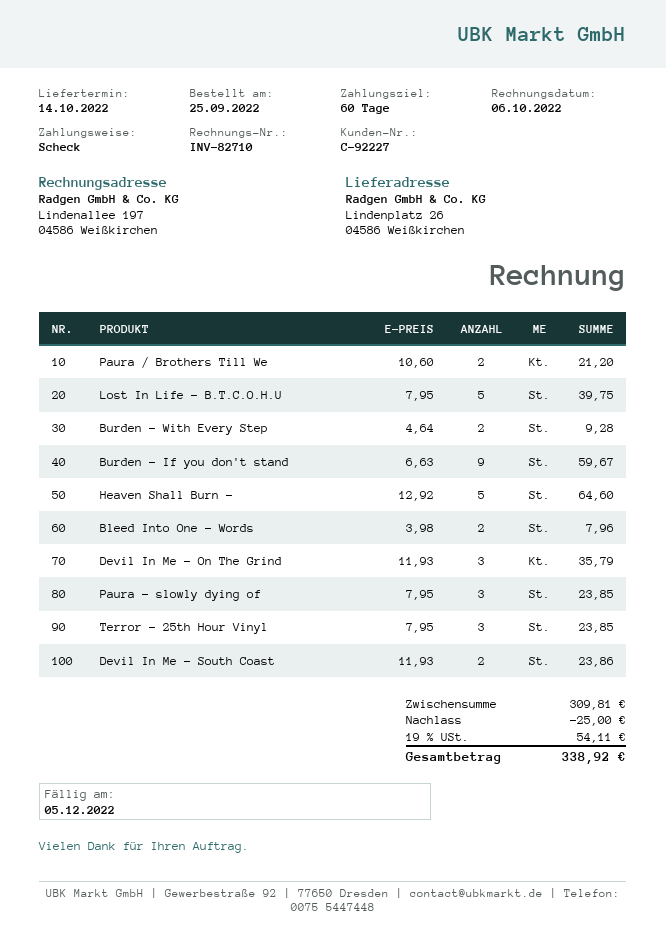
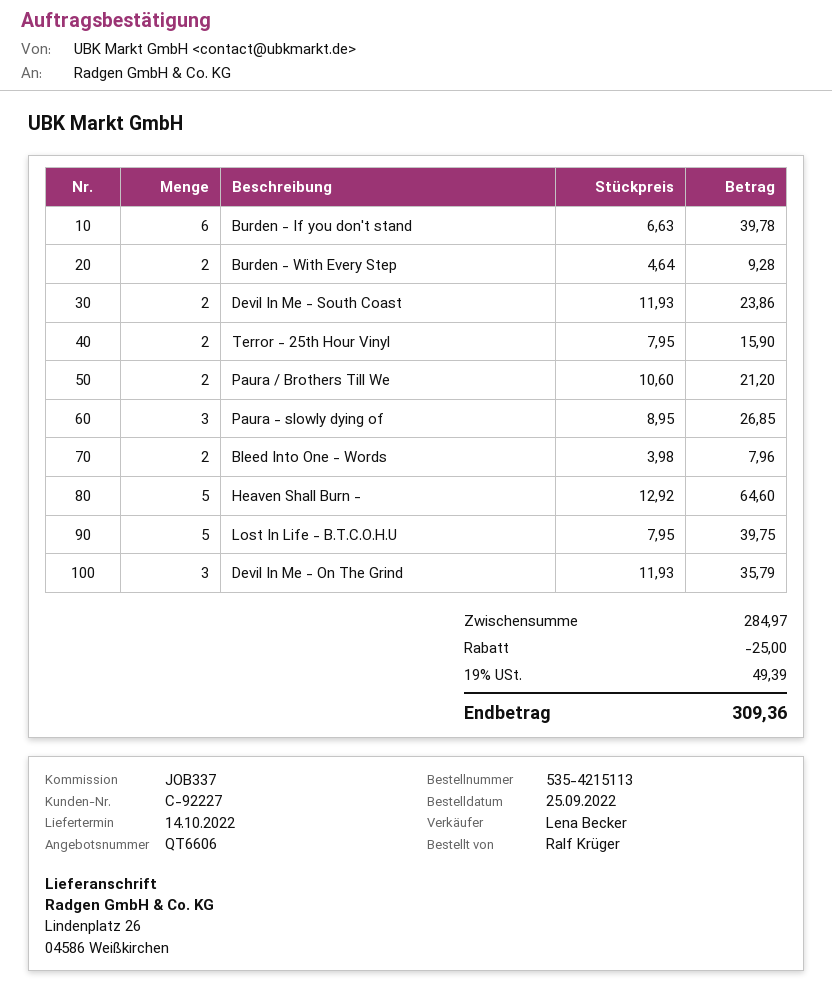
Burden - If you don't stand: 9 x 6.63 = 59.67 -> 6 x 6.63 = 39.78
Paura - slowly dying of: 3 x 7.95 = 23.85 -> 3 x 8.95 = 26.85
Terror - 25th Hour Vinyl: 3 x 7.95 = 23.85 -> 2 x 7.95 = 15.90
subtotal: 309.81 -> 284.97
tax: 19% = 54.11 -> 19% = 49.39
total: 338.92 -> 309.36

